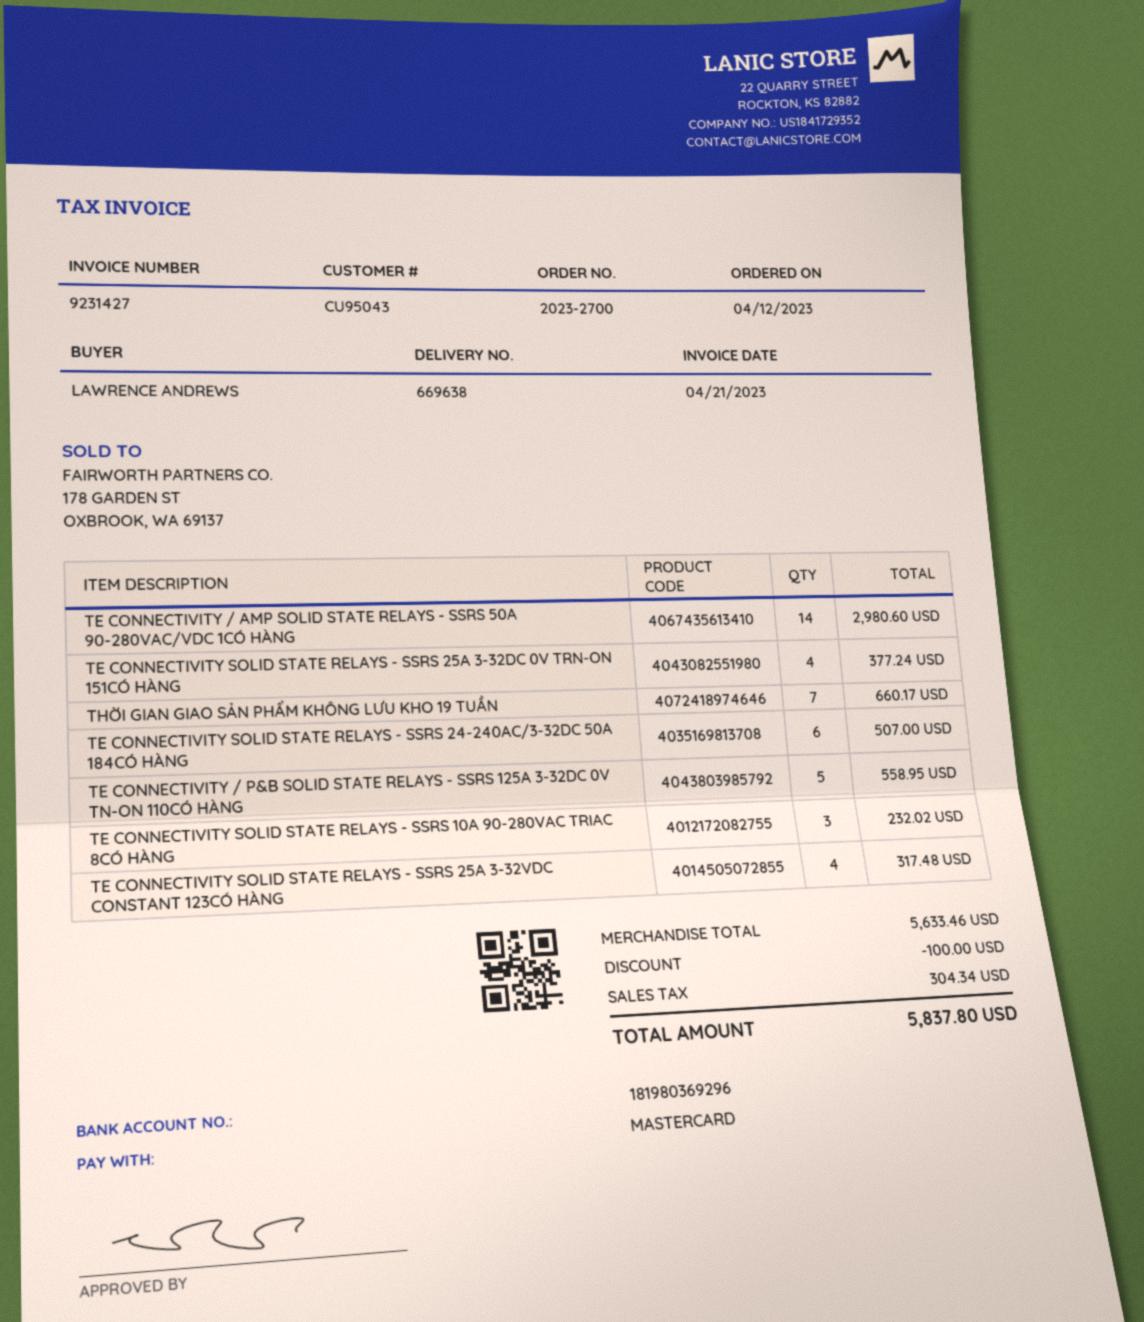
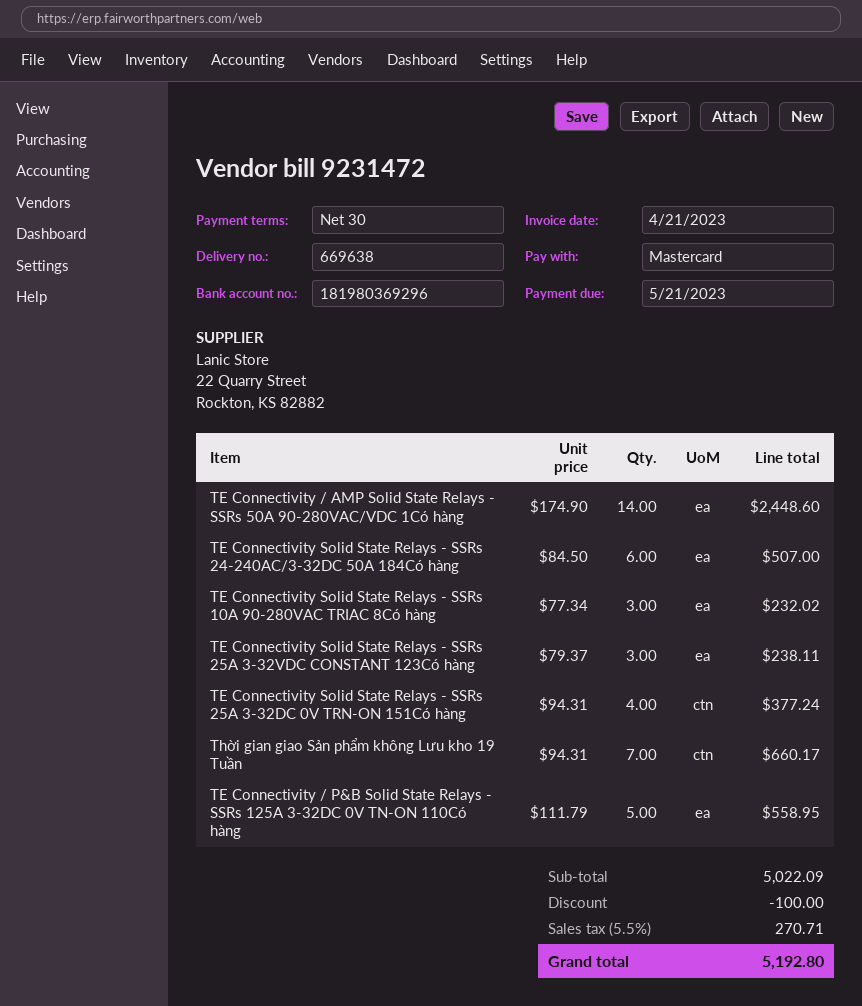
invoice number: 9231427 -> 9231472
TE CONNECTIVITY / AMP SOLID STATE RELAYS - SSRS 50A 90-280VAC/VDC 1CÓ HÀNG: 14 for 2980.60 -> 14 for 2448.60
TE CONNECTIVITY SOLID STATE RELAYS - SSRS 25A 3-32VDC CONSTANT 123CÓ HÀNG: 4 for 317.48 -> 3 for 238.11
subtotal: 5633.46 -> 5022.09
tax: 304.34 -> 270.71
total: 5837.80 -> 5192.80

